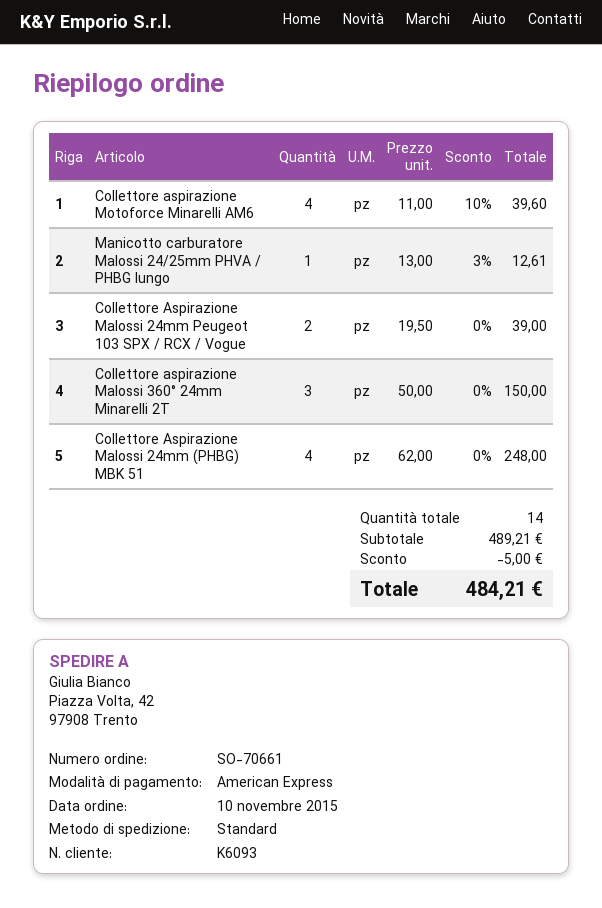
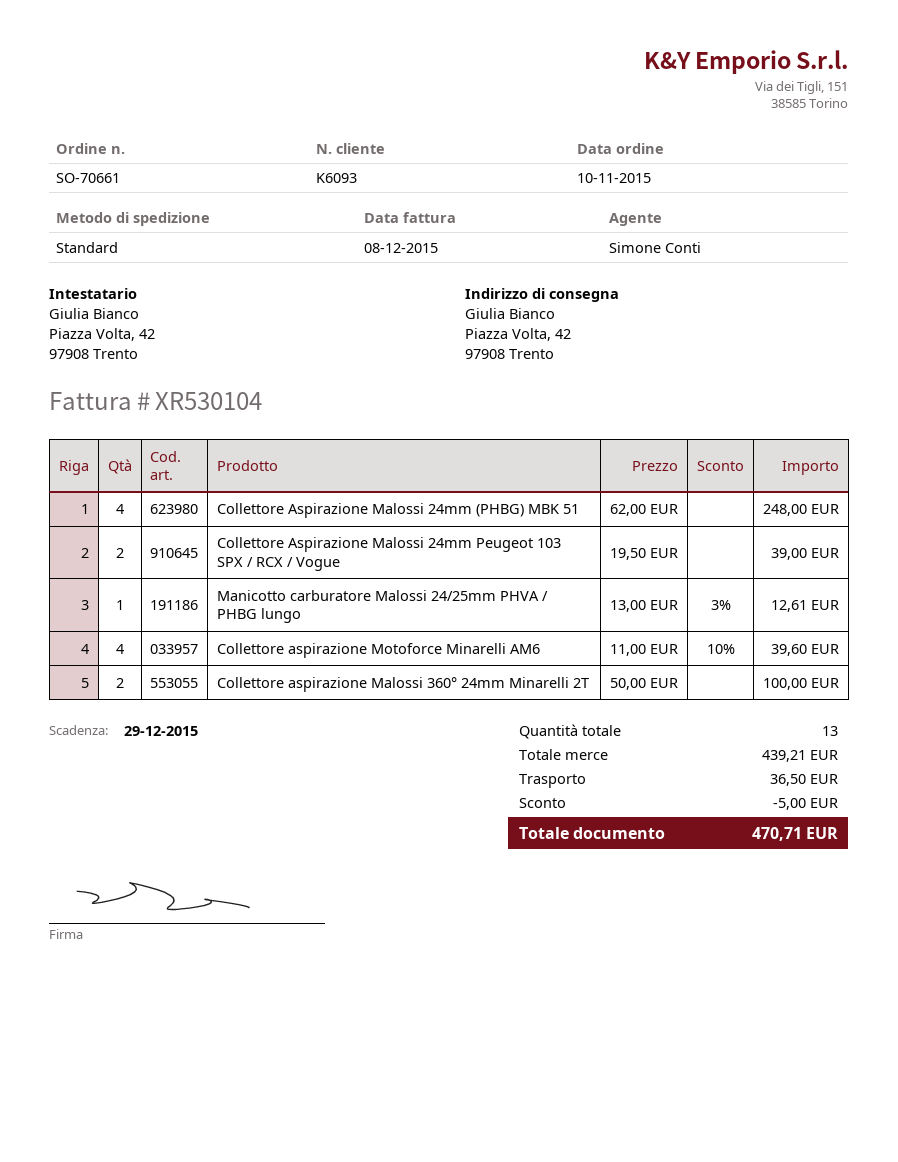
Collettore aspirazione Malossi 360° 24mm Minarelli 2T: 3 x 50.00 = 150.00 -> 2 x 50.00 = 100.00
total quantity: 14 -> 13
subtotal: 489.21 -> 439.21
shipping: none -> 36.50
total: 484.21 -> 470.71

